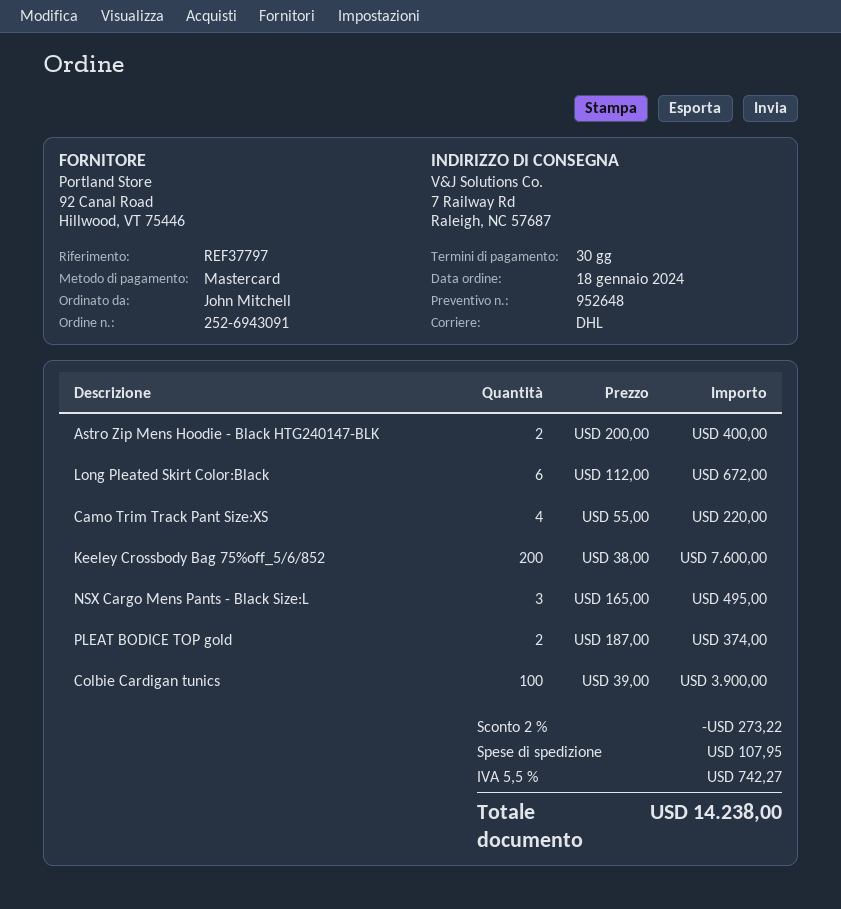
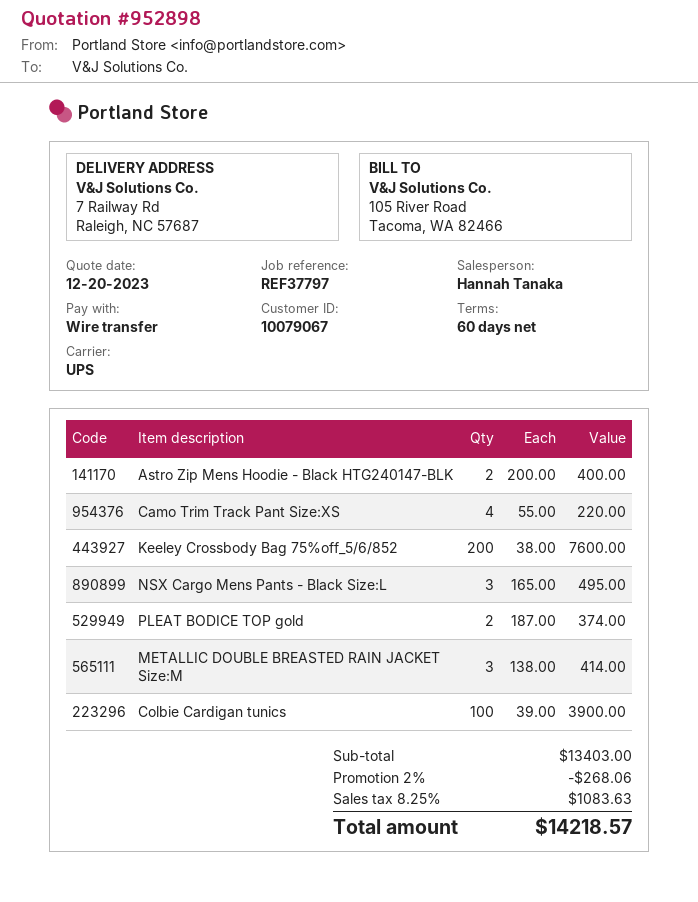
quote number: 952648 -> 952898
payment terms: 30 days -> 60 days
payment method: Mastercard -> bank transfer
shipping method: DHL -> UPS
Long Pleated Skirt Color:Black: 6 x 112.00 = 672.00 -> none
METALLIC DOUBLE BREASTED RAIN JACKET Size:M: none -> 3 x 138.00 = 414.00
discount: 2% = 273.22 -> 2% = 268.06
shipping: 107.95 -> none
tax: 5.5% = 742.27 -> 8.25% = 1083.63
total: 14238.00 -> 14218.57

